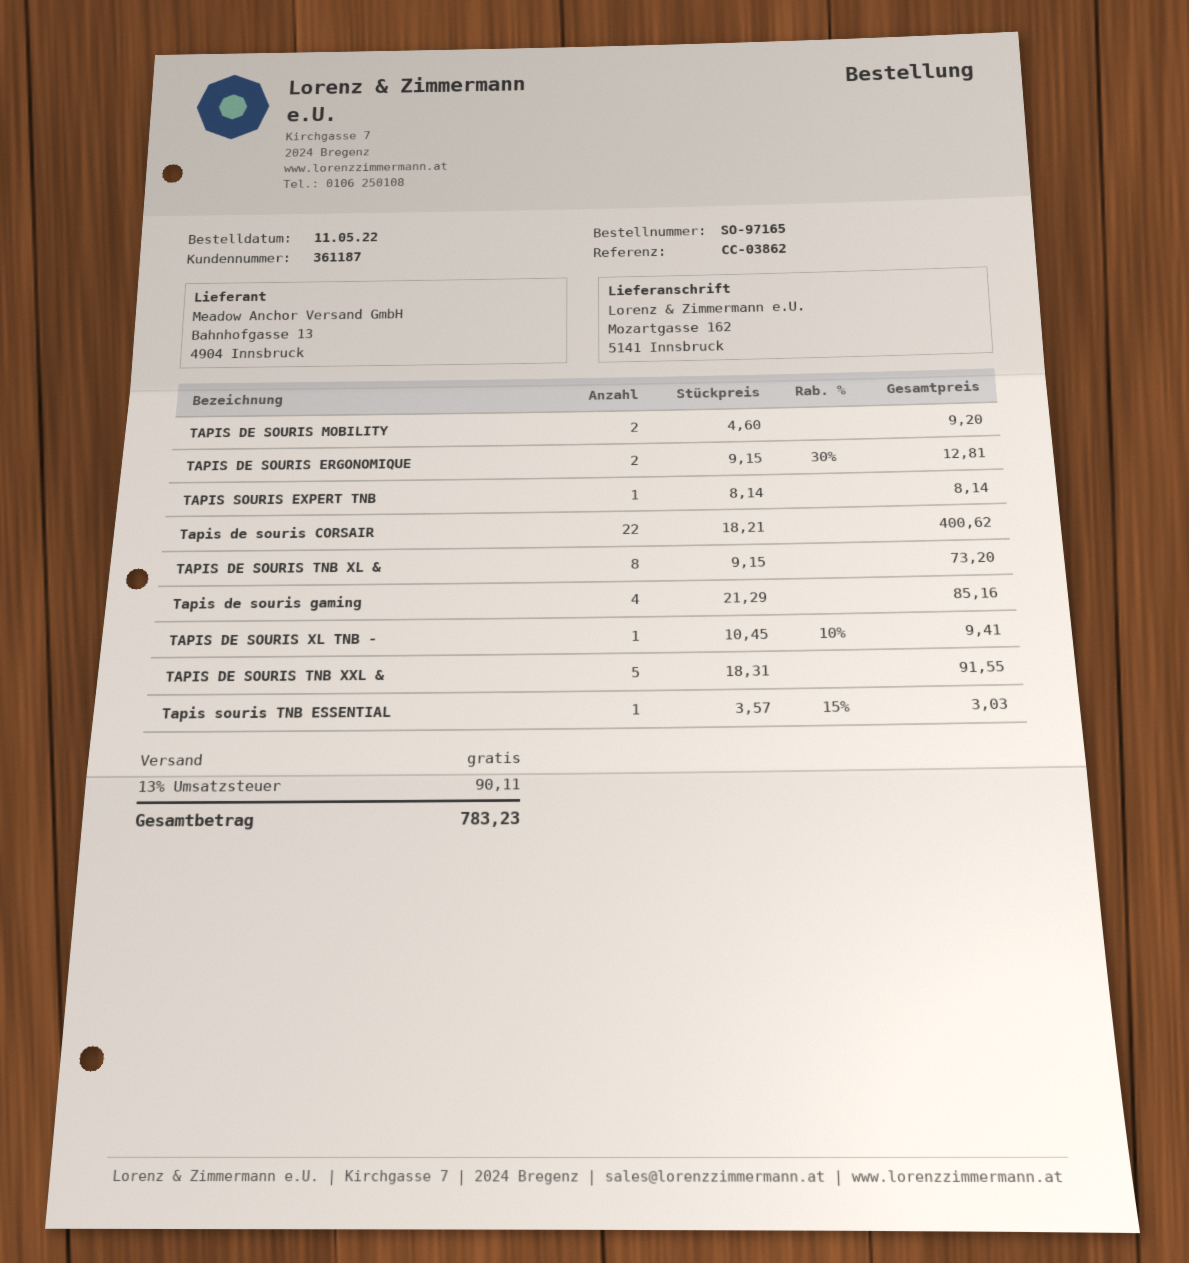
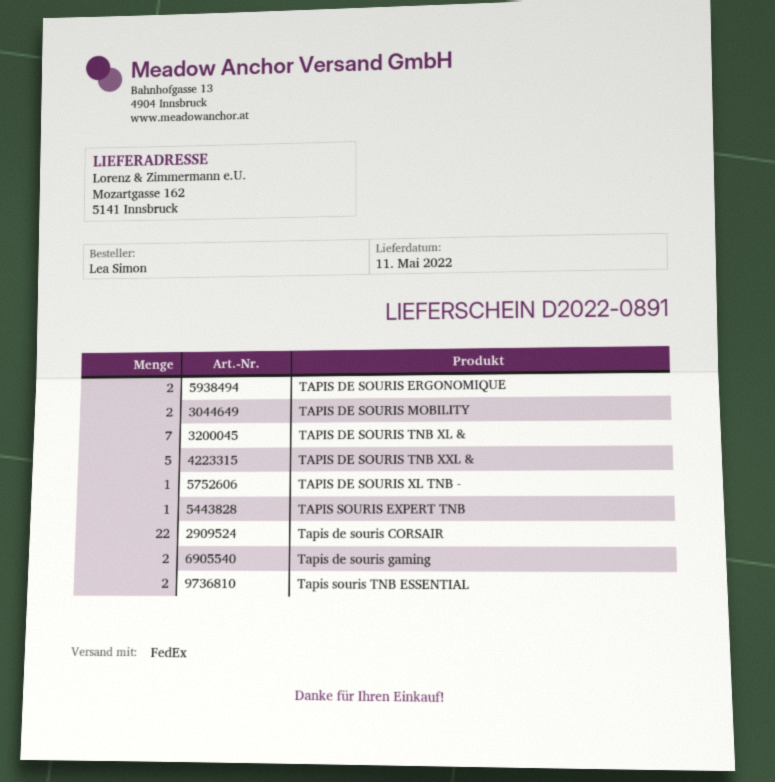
TAPIS DE SOURIS TNB XL &: 8 -> 7
Tapis de souris gaming: 4 -> 2
Tapis souris TNB ESSENTIAL: 1 -> 2

